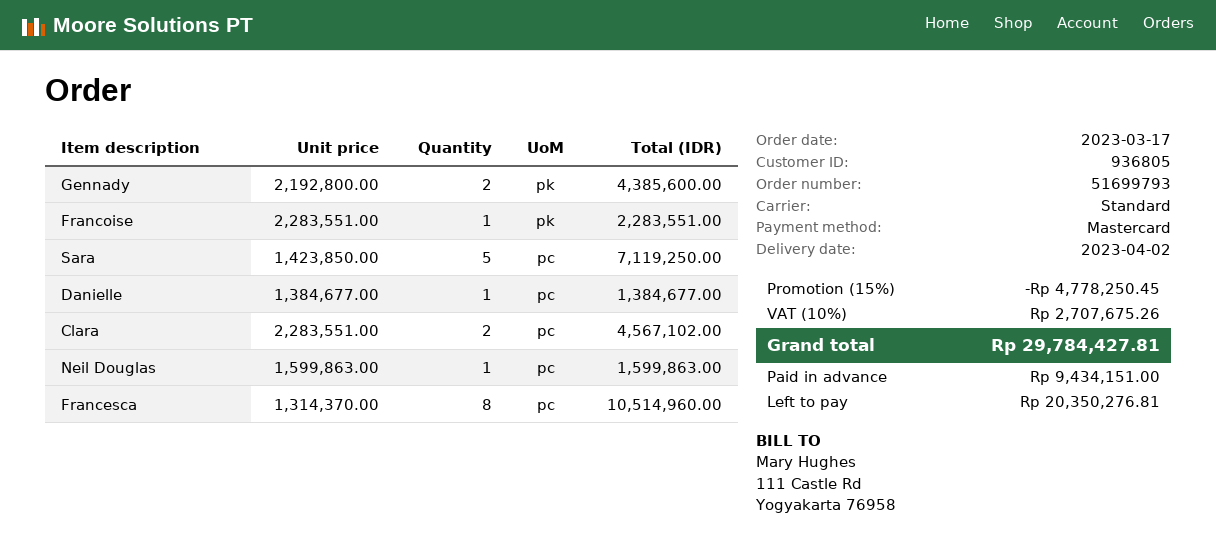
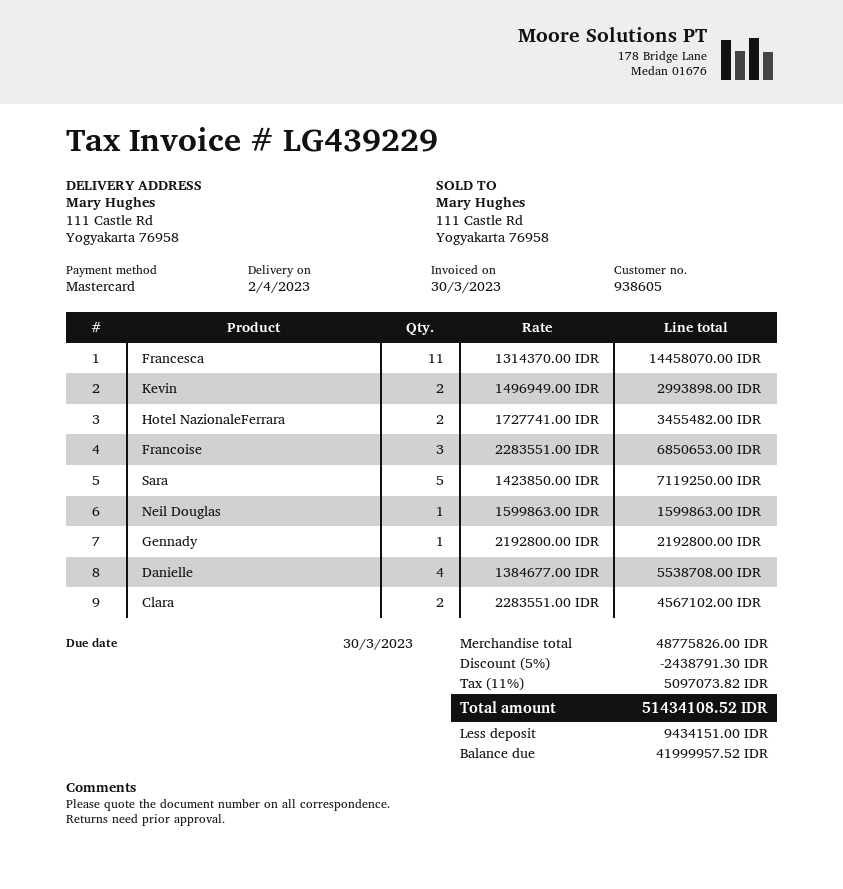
customer number: 936805 -> 938605
Gennady: 2 x 2192800.00 = 4385600.00 -> 1 x 2192800.00 = 2192800.00
Francoise: 1 x 2283551.00 = 2283551.00 -> 3 x 2283551.00 = 6850653.00
Danielle: 1 x 1384677.00 = 1384677.00 -> 4 x 1384677.00 = 5538708.00
Francesca: 8 x 1314370.00 = 10514960.00 -> 11 x 1314370.00 = 14458070.00
Kevin: none -> 2 x 1496949.00 = 2993898.00
Hotel NazionaleFerrara: none -> 2 x 1727741.00 = 3455482.00
discount: 15% = 4778250.45 -> 5% = 2438791.30
tax: 10% = 2707675.26 -> 11% = 5097073.82
total: 29784427.81 -> 51434108.52
balance: 20350276.81 -> 41999957.52

